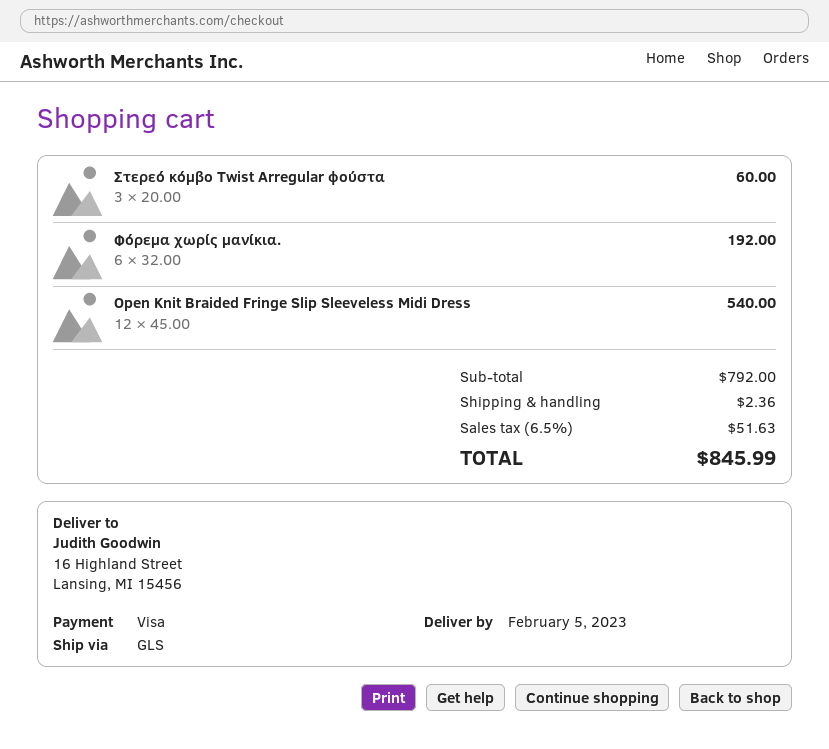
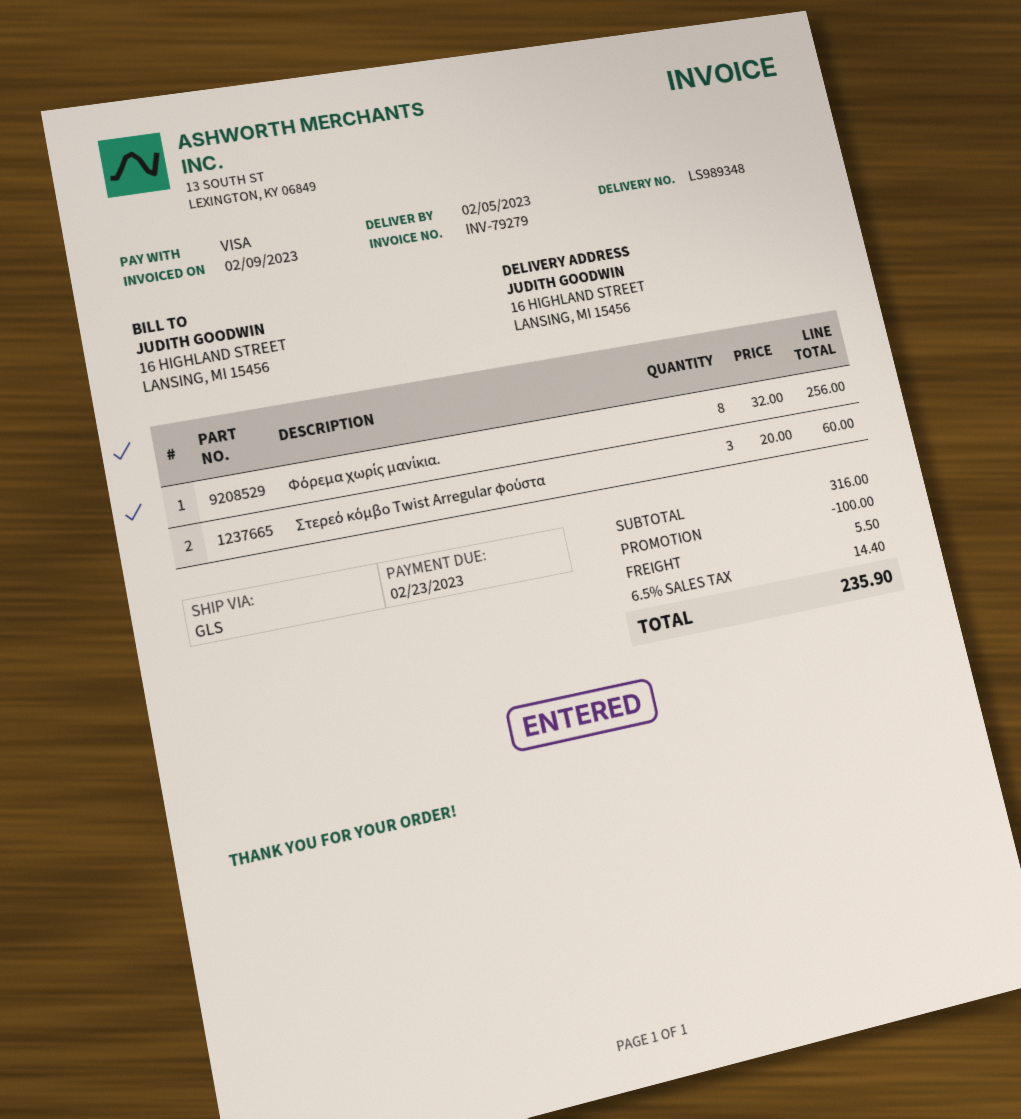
Φόρεμα χωρίς μανίκια.: 6 x 32.00 = 192.00 -> 8 x 32.00 = 256.00
Open Knit Braided Fringe Slip Sleeveless Midi Dress: 12 x 45.00 = 540.00 -> none
subtotal: 792.00 -> 316.00
discount: none -> 100.00
shipping: 2.36 -> 5.50
tax: 6.5% = 51.63 -> 6.5% = 14.40
total: 845.99 -> 235.90

